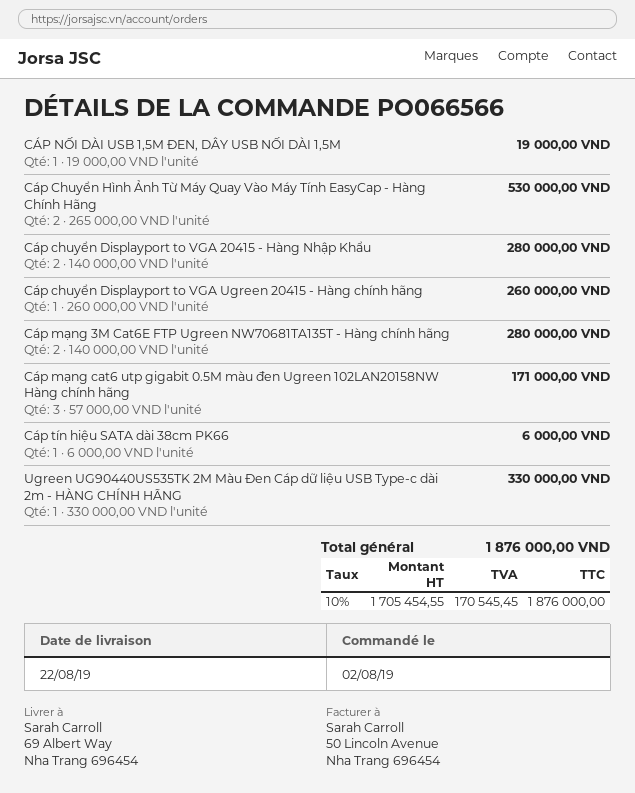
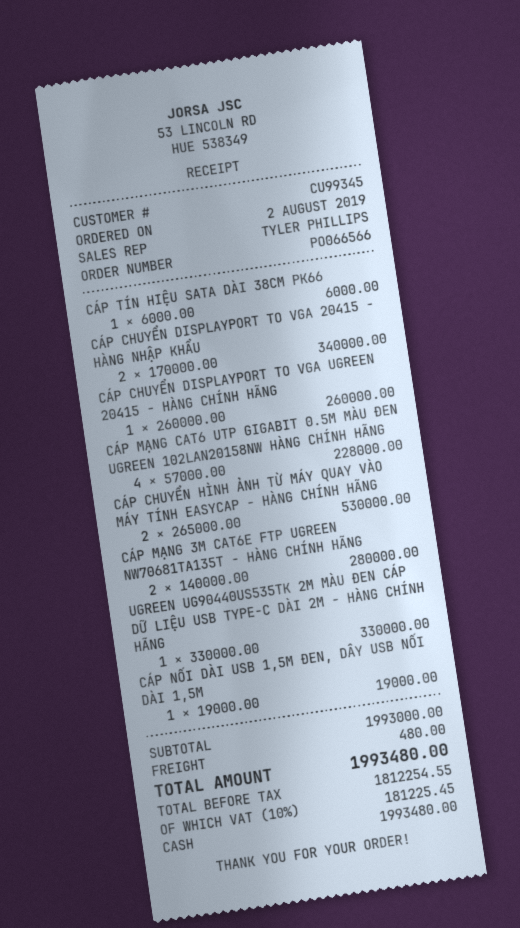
Cáp chuyển Displayport to VGA 20415 - Hàng Nhập Khẩu: 2 x 140000.00 = 280000.00 -> 2 x 170000.00 = 340000.00
Cáp mạng cat6 utp gigabit 0.5M màu đen Ugreen 102LAN20158NW Hàng chính hãng: 3 x 57000.00 = 171000.00 -> 4 x 57000.00 = 228000.00
shipping: none -> 480.00
net: 1705454.55 -> 1812254.55
tax: 10% = 170545.45 -> 10% = 181225.45
total: 1876000.00 -> 1993480.00

